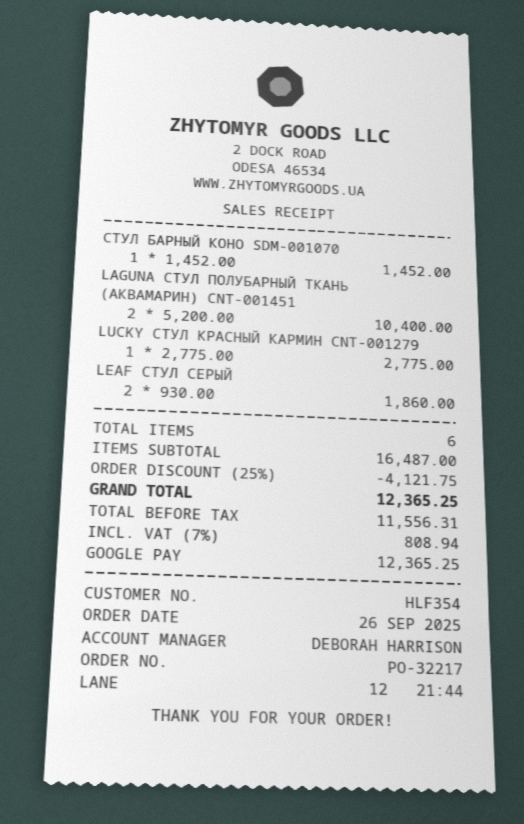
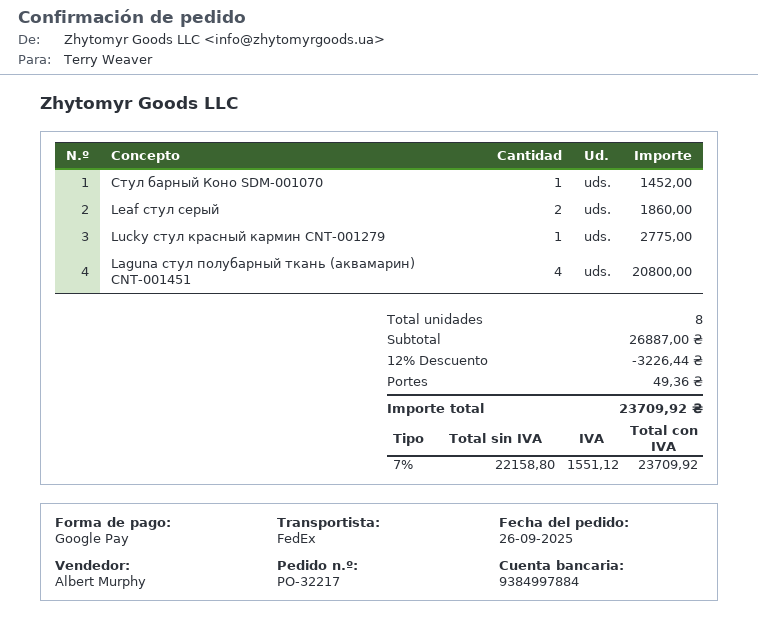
sales rep: DEBORAH HARRISON -> Albert Murphy
LAGUNA СТУЛ ПОЛУБАРНЫЙ ТКАНЬ (АКВАМАРИН) CNT-001451: 2 for 10400.00 -> 4 for 20800.00
total quantity: 6 -> 8
subtotal: 16487.00 -> 26887.00
discount: 25% = 4121.75 -> 12% = 3226.44
shipping: none -> 49.36
net: 11556.31 -> 22158.80
tax: 7% = 808.94 -> 7% = 1551.12
total: 12365.25 -> 23709.92

